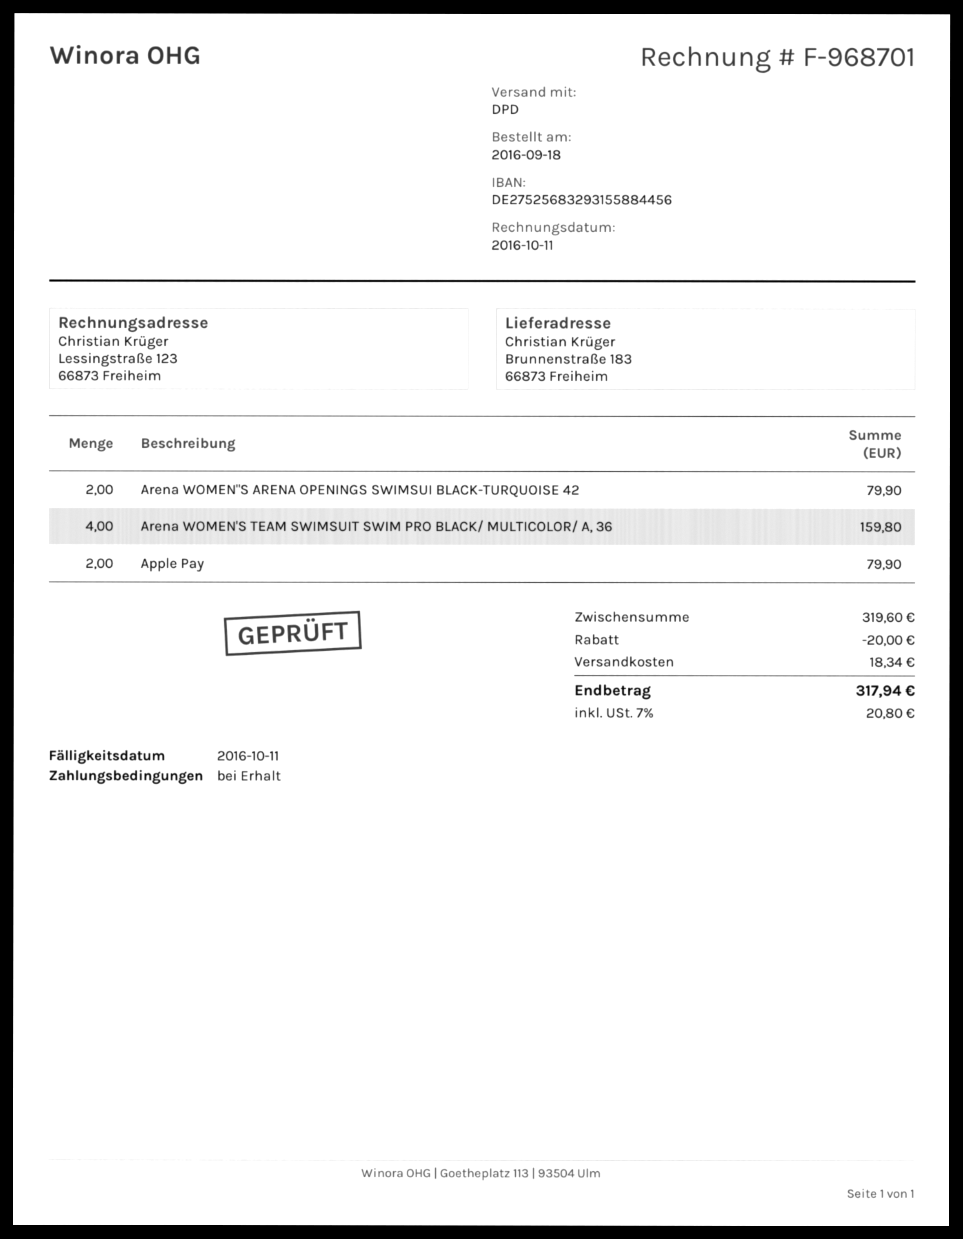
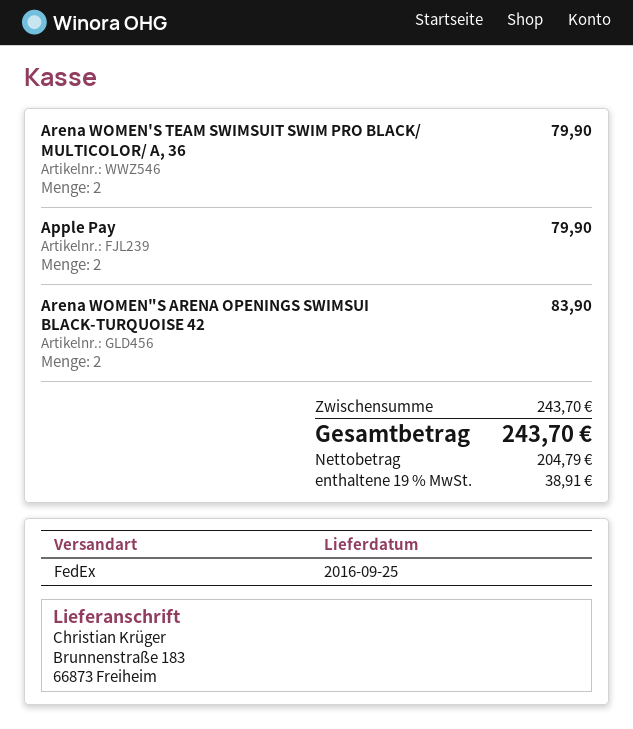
shipping method: DPD -> FedEx
Arena WOMEN"S ARENA OPENINGS SWIMSUI BLACK-TURQUOISE 42: 2 for 79.90 -> 2 for 83.90
Arena WOMEN'S TEAM SWIMSUIT SWIM PRO BLACK/ MULTICOLOR/ A, 36: 4 for 159.80 -> 2 for 79.90
subtotal: 319.60 -> 243.70
discount: 20.00 -> none
shipping: 18.34 -> none
tax: 7% = 20.80 -> 19% = 38.91
total: 317.94 -> 243.70

